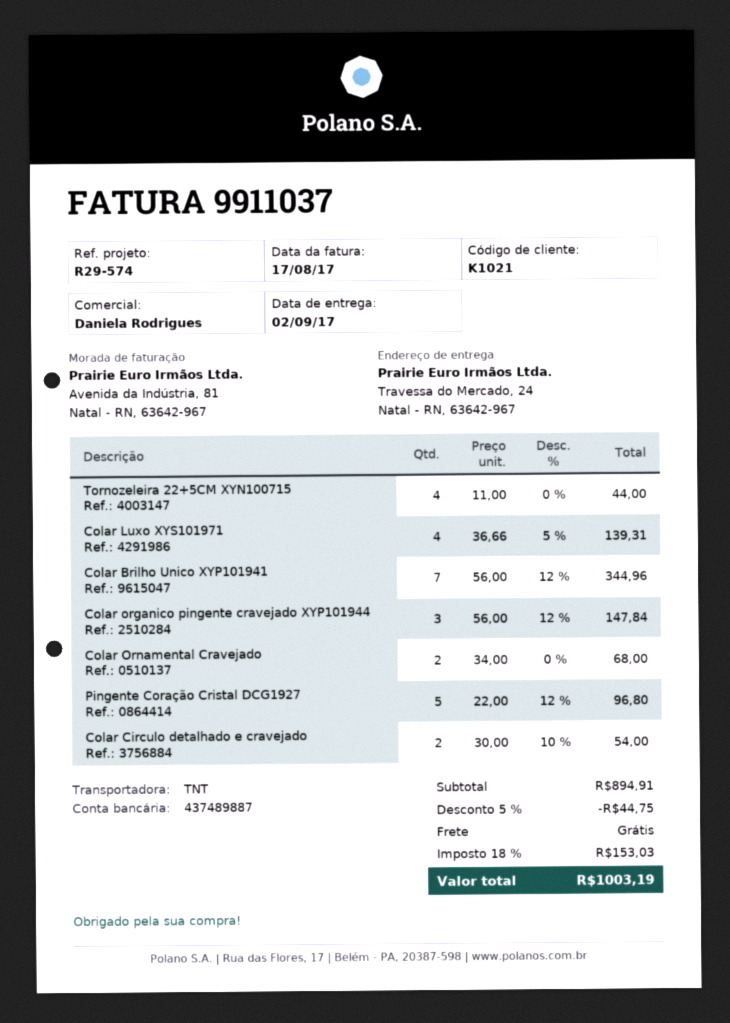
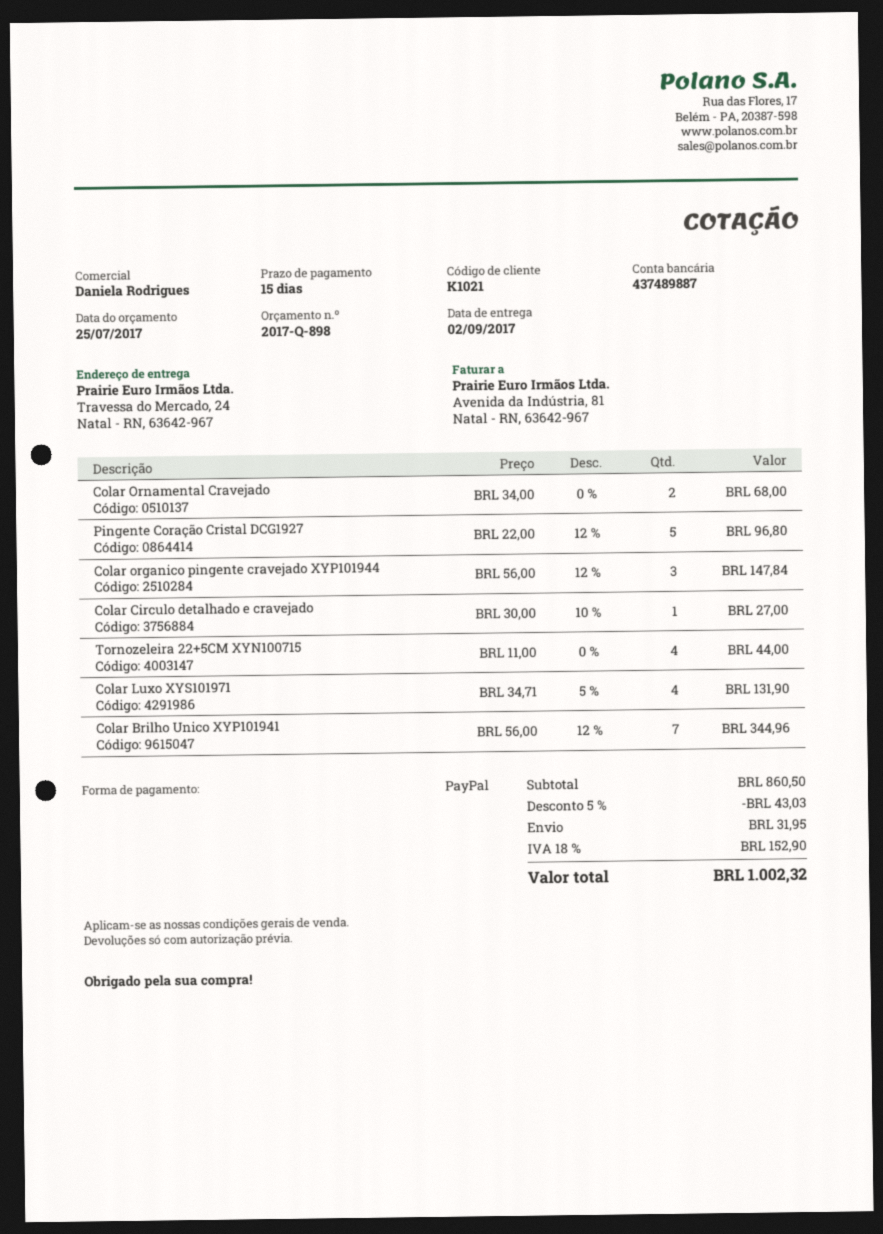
Colar Luxo XYS101971: 4 x 36.66 - 5% = 139.31 -> 4 x 34.71 - 5% = 131.90
Colar Circulo detalhado e cravejado: 2 x 30.00 - 10% = 54.00 -> 1 x 30.00 - 10% = 27.00
subtotal: 894.91 -> 860.50
discount: 5% = 44.75 -> 5% = 43.03
shipping: 0.00 -> 31.95
tax: 18% = 153.03 -> 18% = 152.90
total: 1003.19 -> 1002.32

